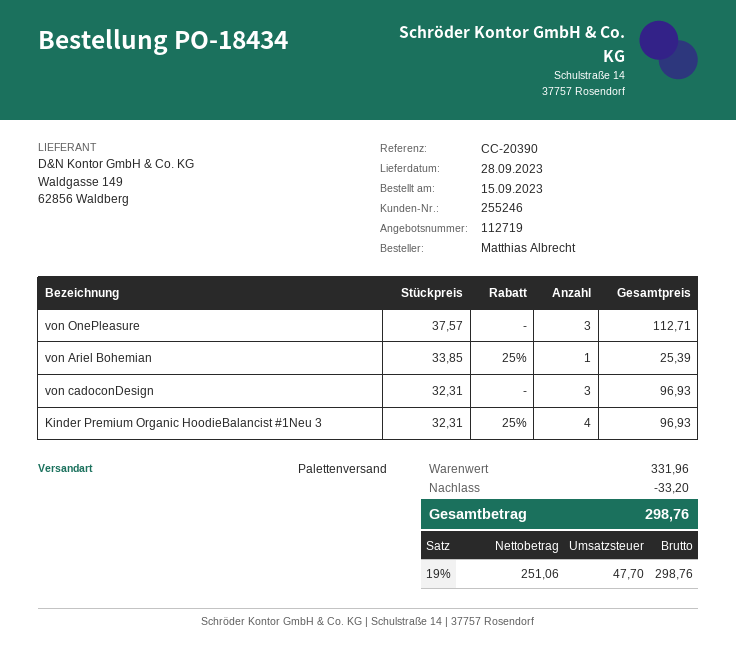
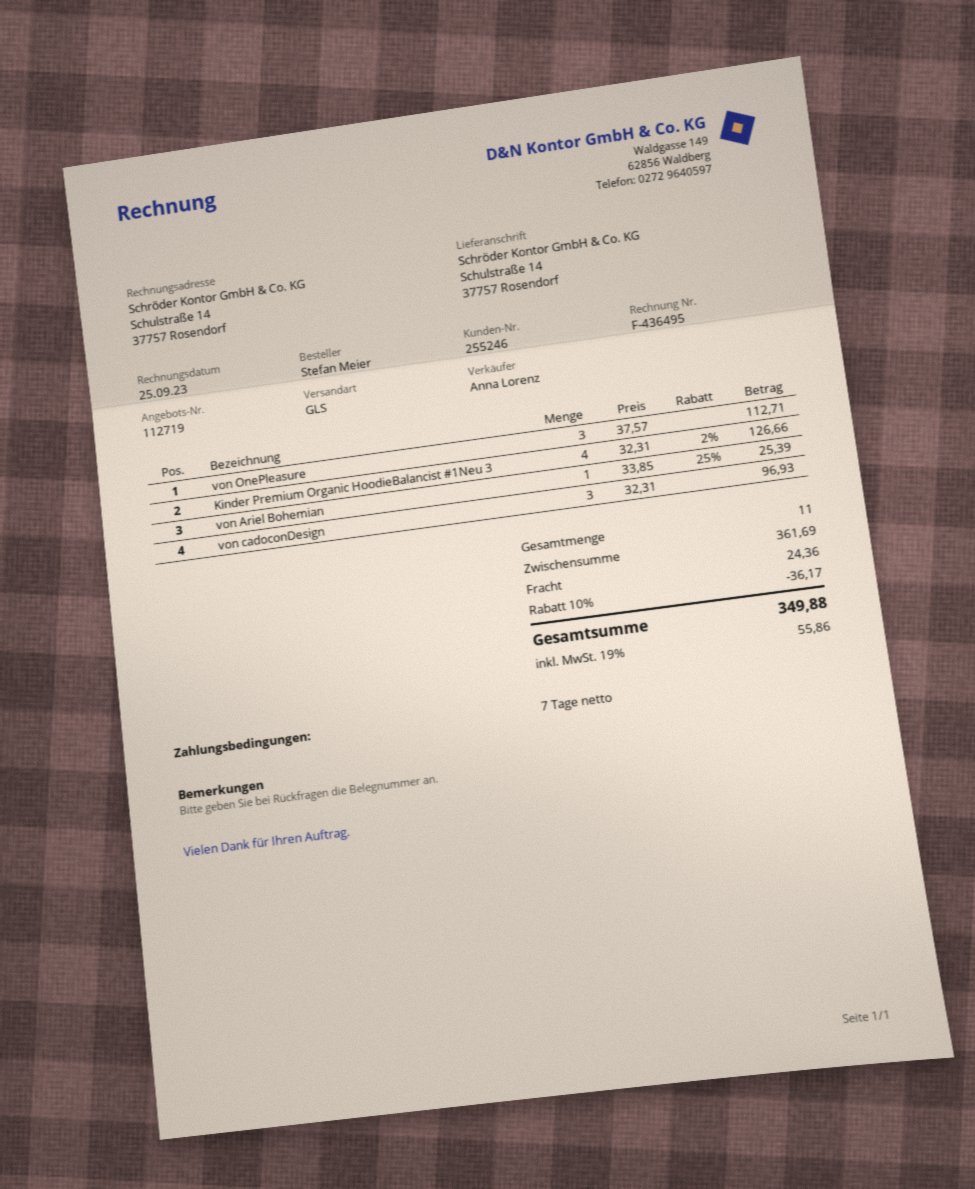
ordered by: Matthias Albrecht -> Stefan Meier
shipping method: pallet freight -> GLS
Kinder Premium Organic HoodieBalancist #1Neu 3: 4 x 32.31 - 25% = 96.93 -> 4 x 32.31 - 2% = 126.66
subtotal: 331.96 -> 361.69
discount: 33.20 -> 36.17
shipping: none -> 24.36
tax: 19% = 47.70 -> 19% = 55.86
total: 298.76 -> 349.88

